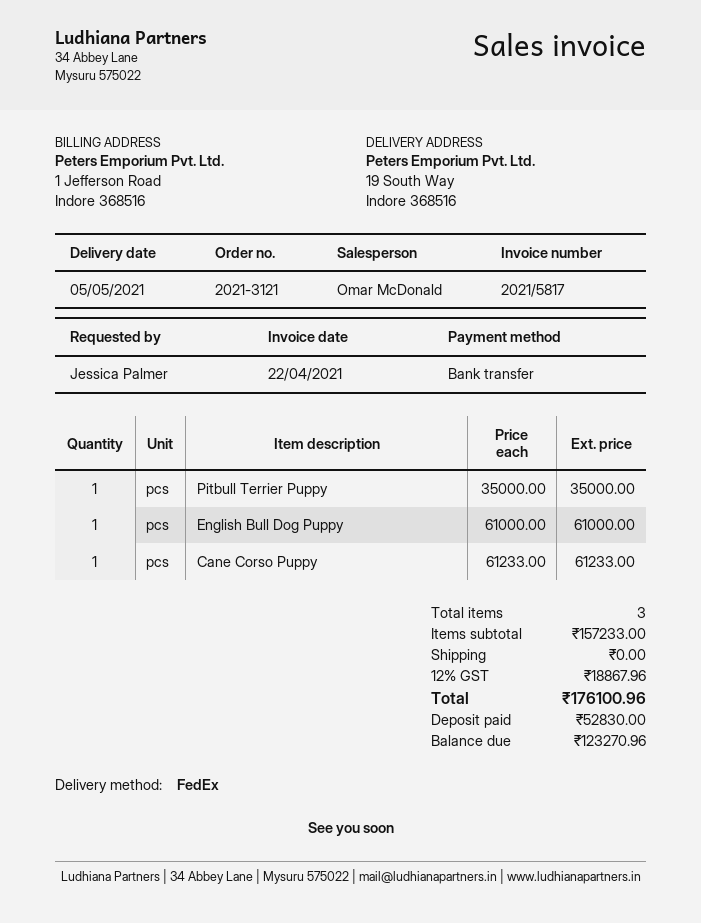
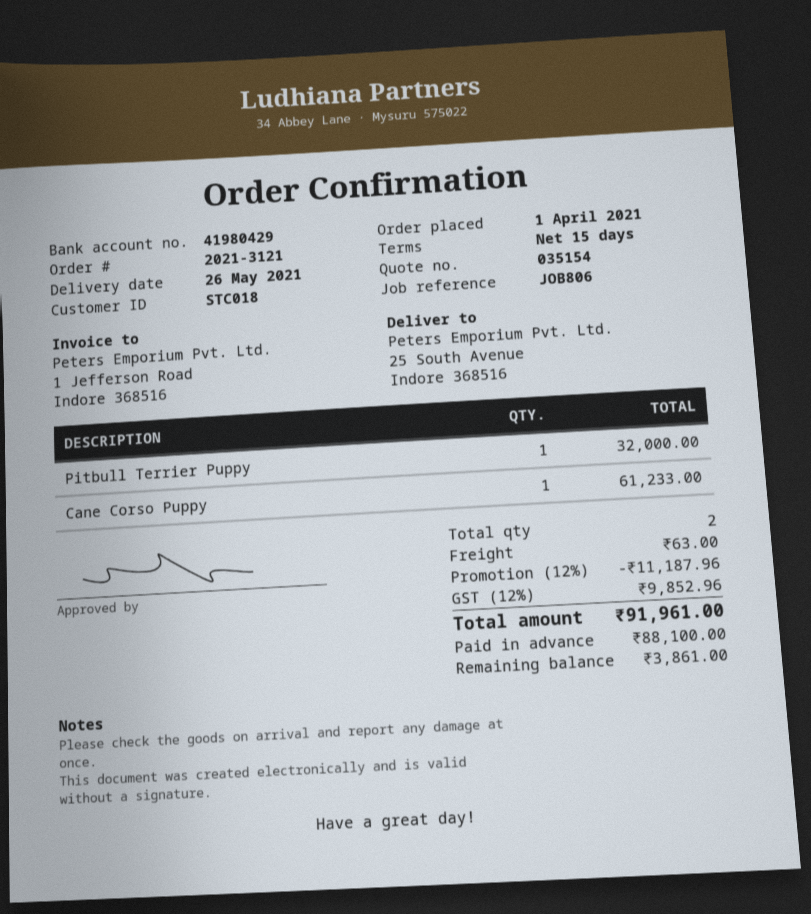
delivery date: 2021-05-05 -> 2021-05-26
ship to: 19 South Way, Indore 368516 -> 25 South Avenue, Indore 368516
Pitbull Terrier Puppy: 1 for 35000.00 -> 1 for 32000.00
English Bull Dog Puppy: 1 for 61000.00 -> none
total quantity: 3 -> 2
discount: none -> 12% = 11187.96
shipping: 0.00 -> 63.00
tax: 12% = 18867.96 -> 12% = 9852.96
total: 176100.96 -> 91961.00
deposit: 52830.00 -> 88100.00
balance: 123270.96 -> 3861.00

